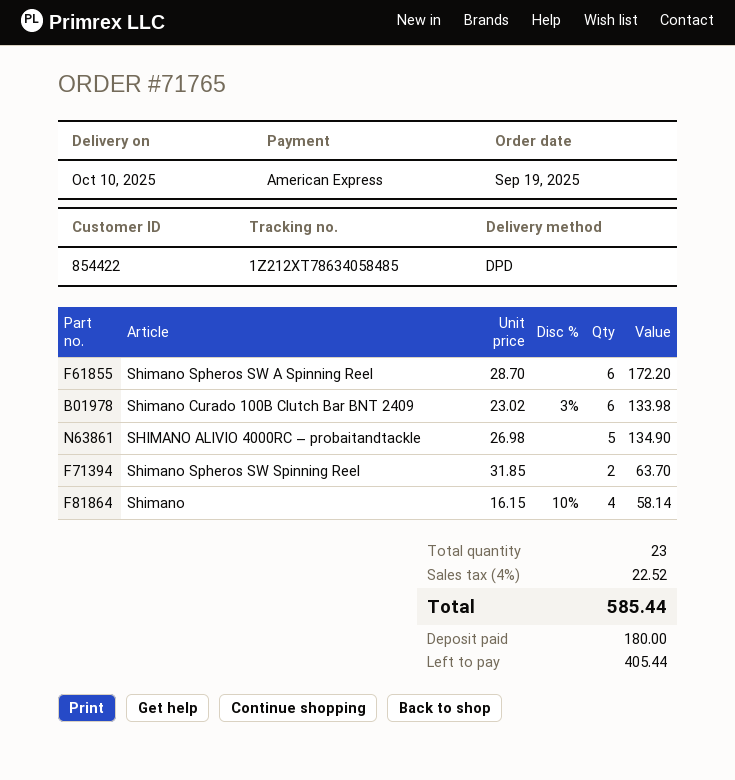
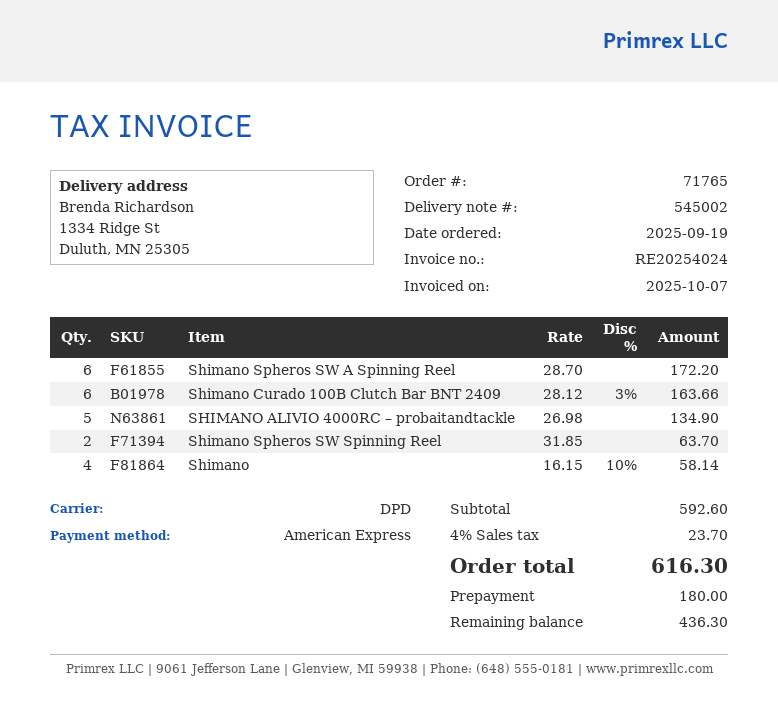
Shimano Curado 100B Clutch Bar BNT 2409: 6 x 23.02 - 3% = 133.98 -> 6 x 28.12 - 3% = 163.66
tax: 4% = 22.52 -> 4% = 23.70
total: 585.44 -> 616.30
balance: 405.44 -> 436.30

